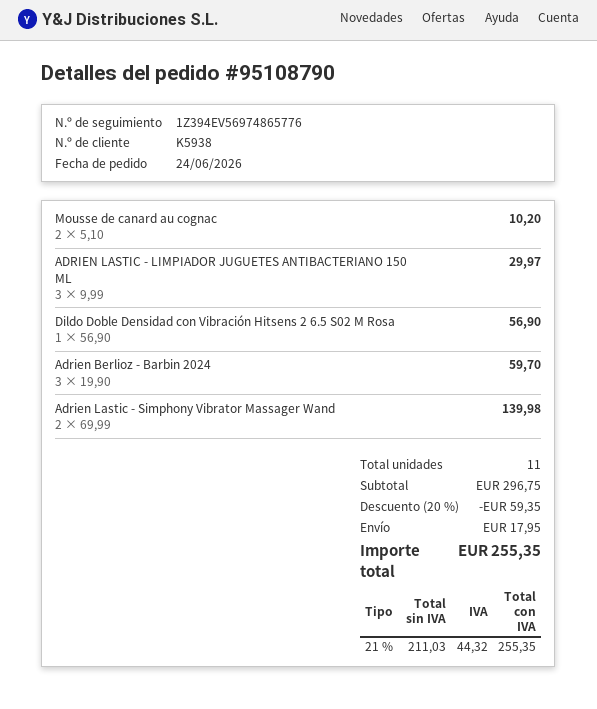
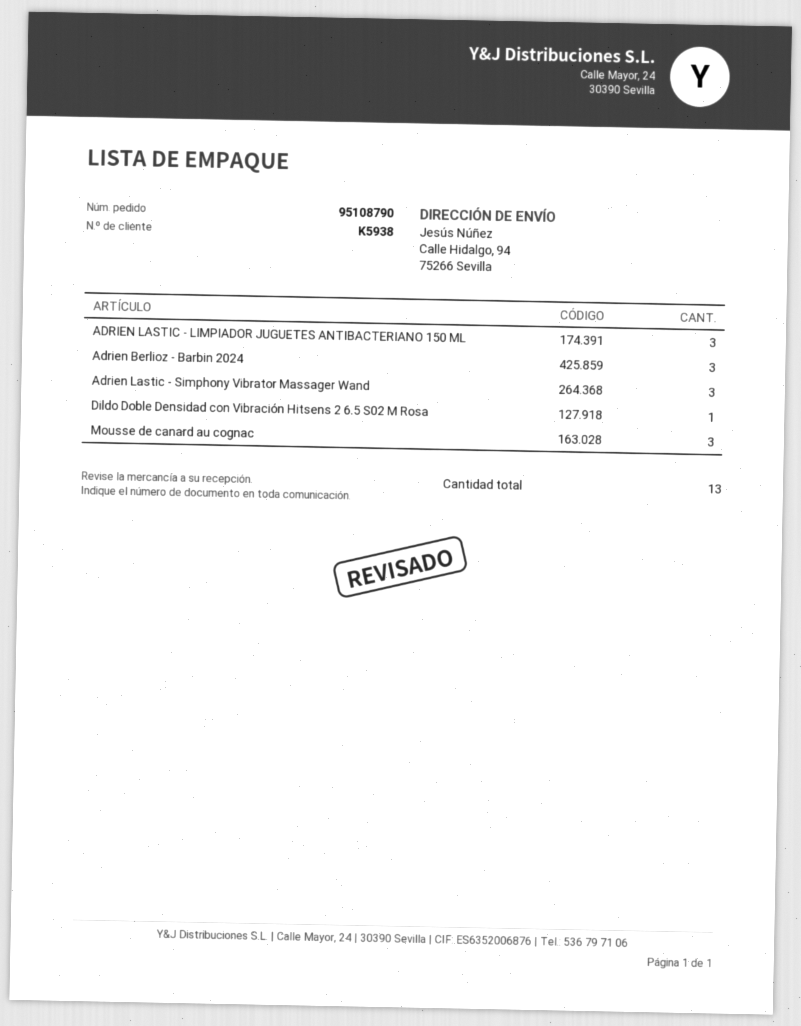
Mousse de canard au cognac: 2 -> 3
Adrien Lastic - Simphony Vibrator Massager Wand: 2 -> 3
total quantity: 11 -> 13

